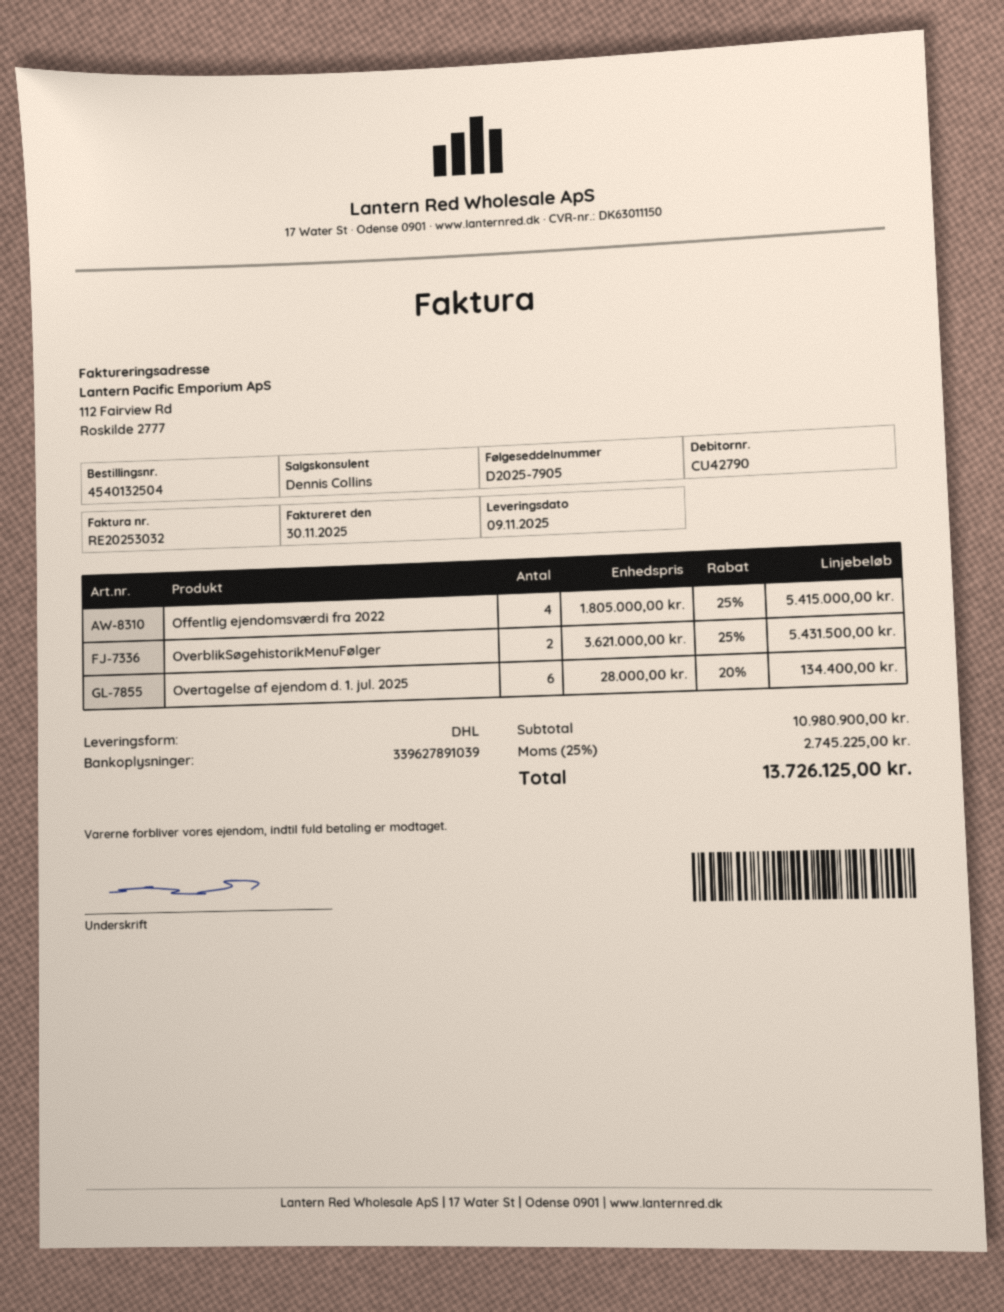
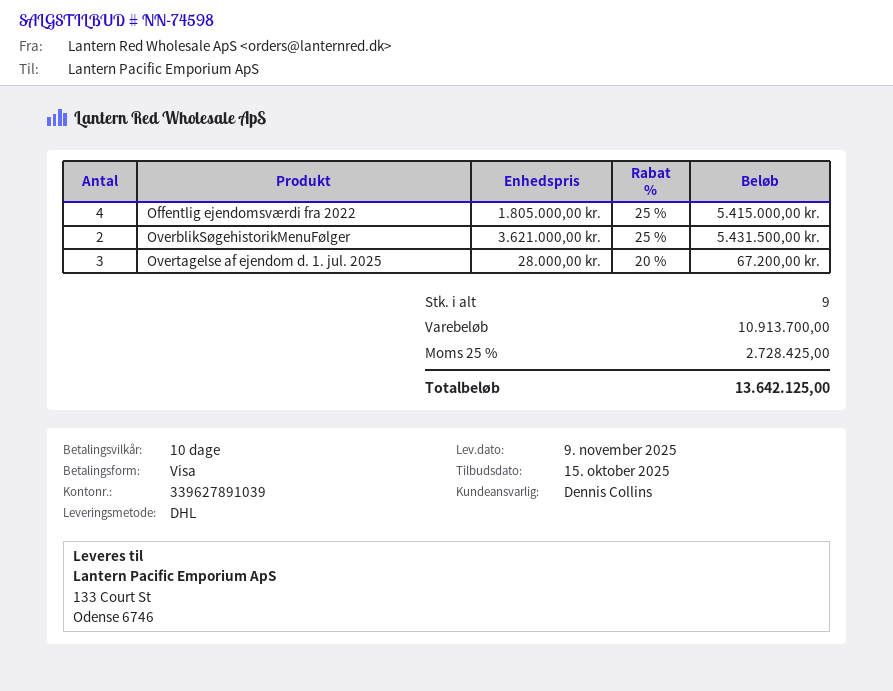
Overtagelse af ejendom d. 1. jul. 2025: 6 x 28000.00 - 20% = 134400.00 -> 3 x 28000.00 - 20% = 67200.00
subtotal: 10980900.00 -> 10913700.00
tax: 25% = 2745225.00 -> 25% = 2728425.00
total: 13726125.00 -> 13642125.00

